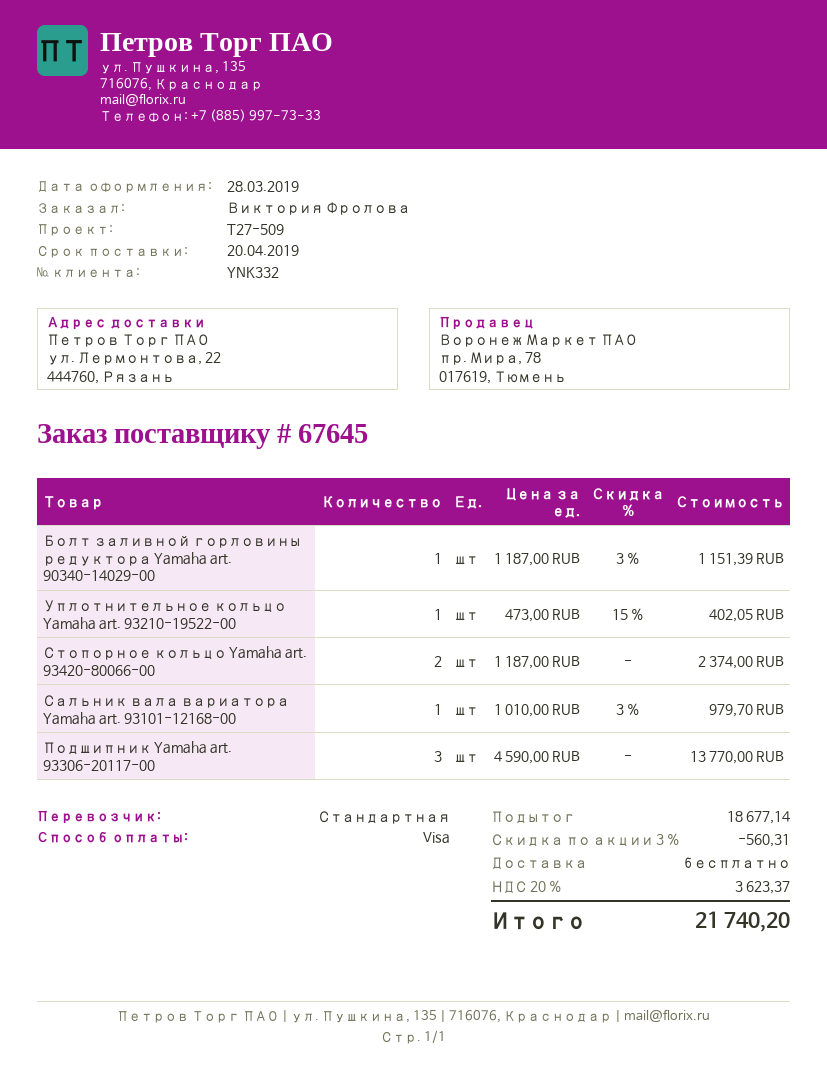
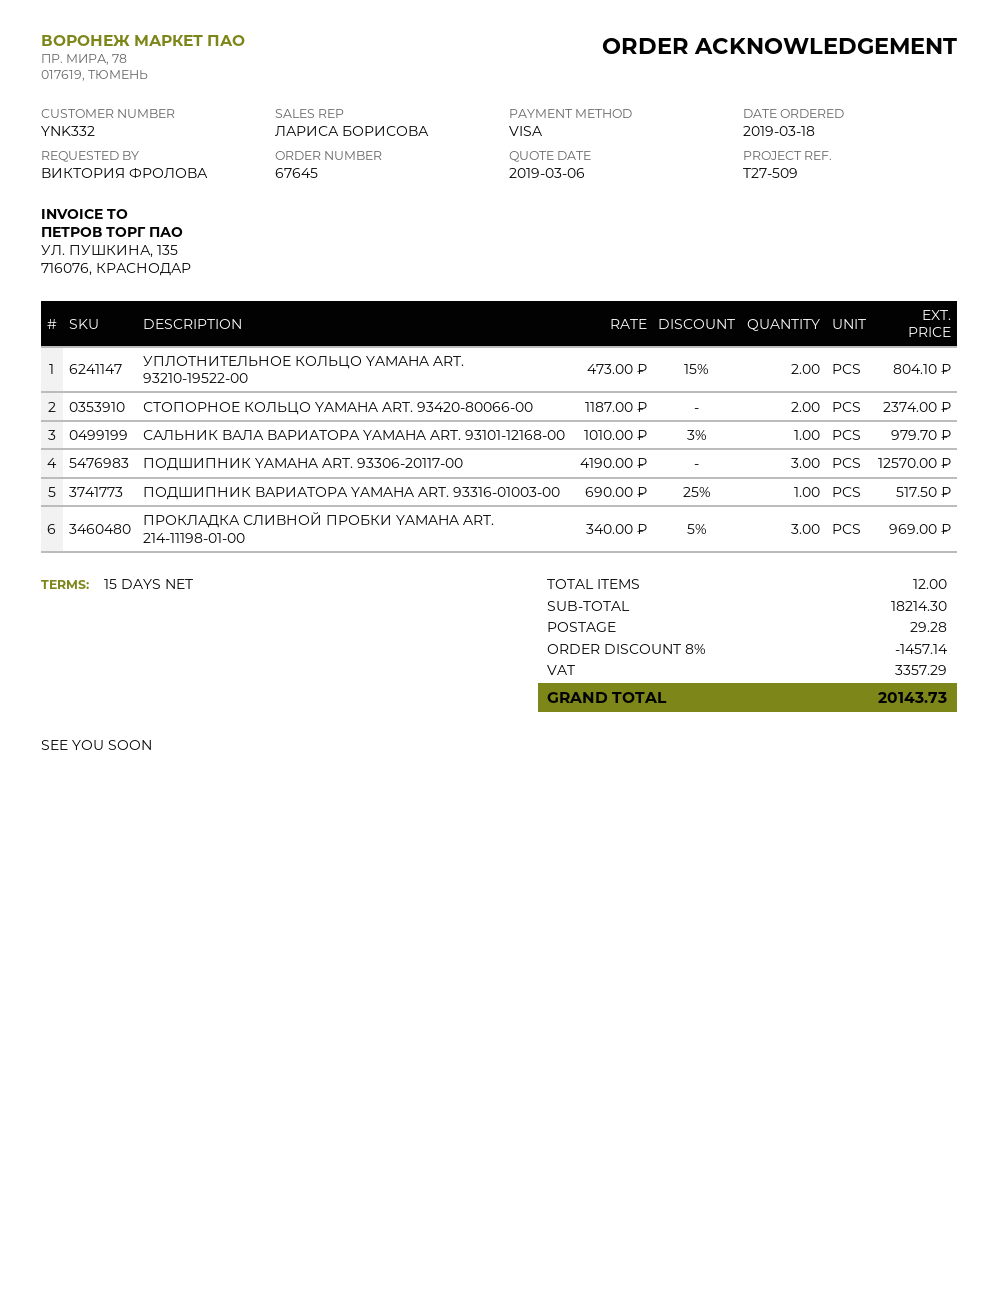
order date: 2019-03-28 -> 2019-03-18
Болт заливной горловины редуктора Yamaha art. 90340-14029-00: 1 x 1187.00 - 3% = 1151.39 -> none
Уплотнительное кольцо Yamaha art. 93210-19522-00: 1 x 473.00 - 15% = 402.05 -> 2 x 473.00 - 15% = 804.10
Подшипник Yamaha art. 93306-20117-00: 3 x 4590.00 = 13770.00 -> 3 x 4190.00 = 12570.00
ПОДШИПНИК ВАРИАТОРА YAMAHA ART. 93316-01003-00: none -> 1 x 690.00 - 25% = 517.50
ПРОКЛАДКА СЛИВНОЙ ПРОБКИ YAMAHA ART. 214-11198-01-00: none -> 3 x 340.00 - 5% = 969.00
subtotal: 18677.14 -> 18214.30
discount: 3% = 560.31 -> 8% = 1457.14
shipping: 0.00 -> 29.28
tax: 3623.37 -> 3357.29
total: 21740.20 -> 20143.73

